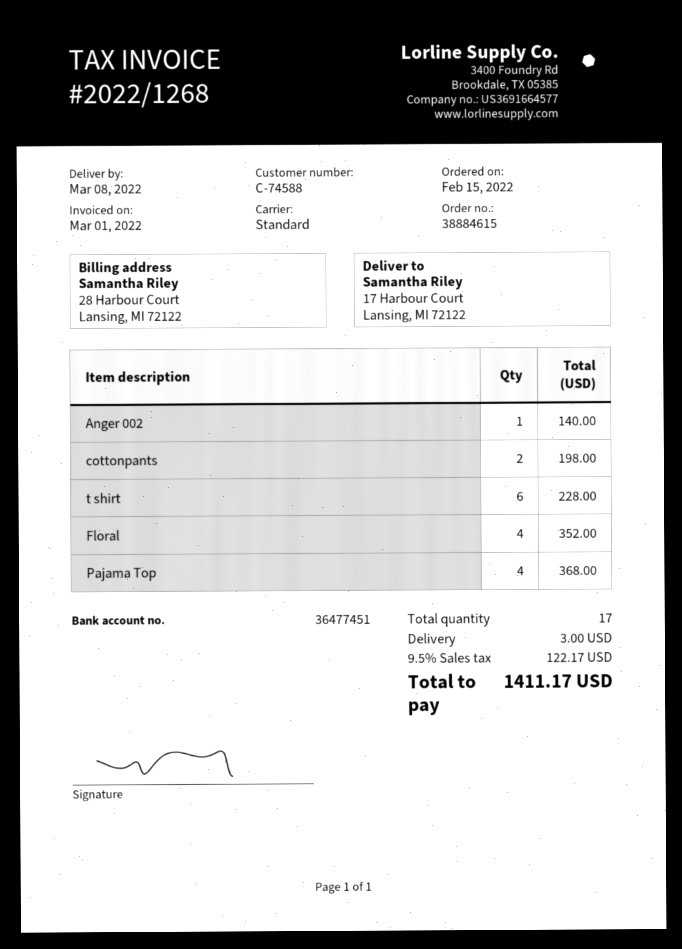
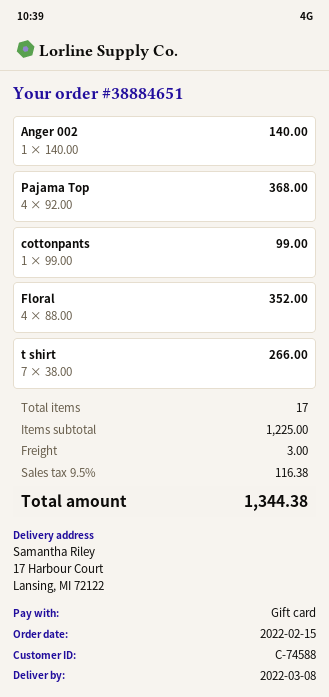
order number: 38884615 -> 38884651
cottonpants: 2 for 198.00 -> 1 for 99.00
t shirt: 6 for 228.00 -> 7 for 266.00
tax: 9.5% = 122.17 -> 9.5% = 116.38
total: 1411.17 -> 1344.38

